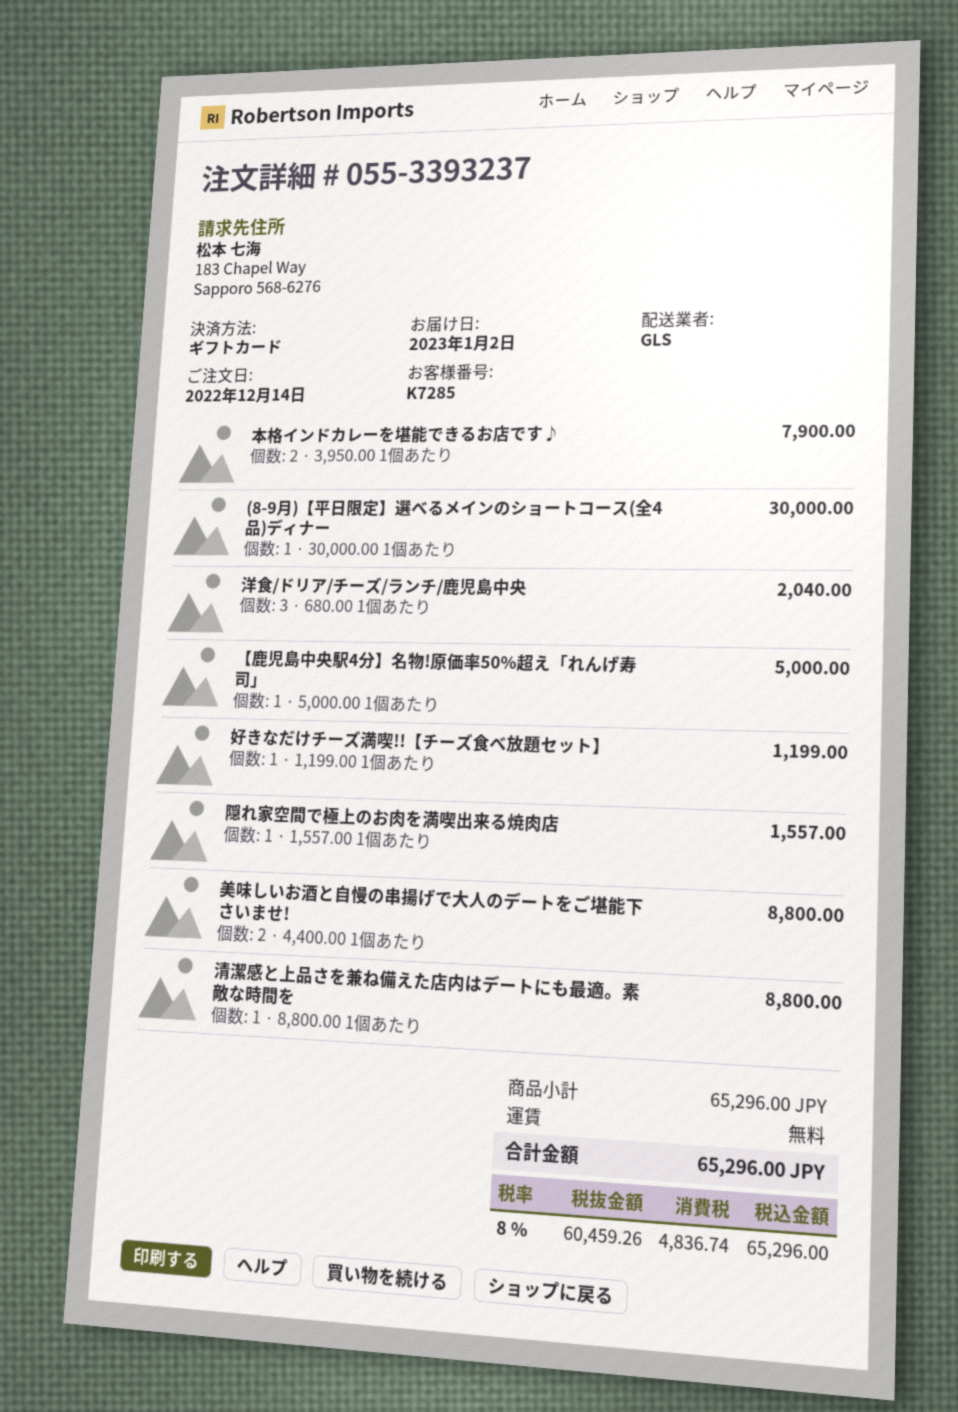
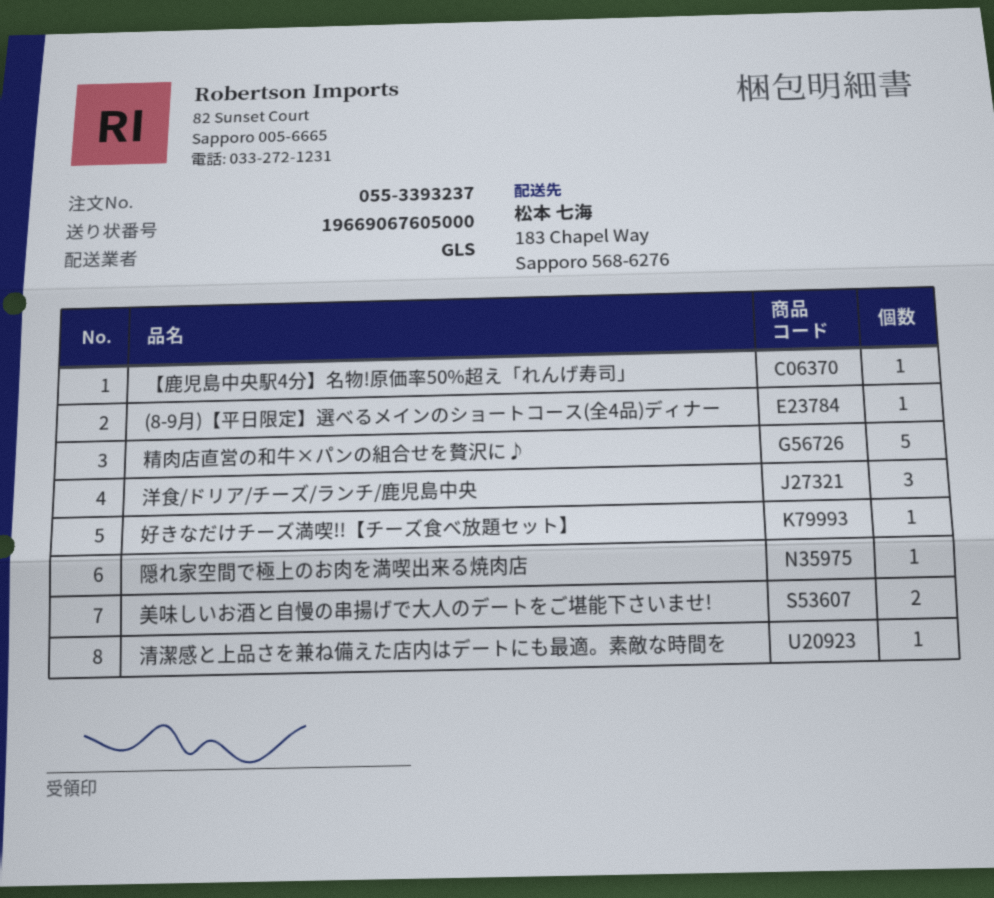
本格インドカレーを堪能できるお店です♪: 2 -> none
精肉店直営の和牛×パンの組合せを贅沢に♪: none -> 5

